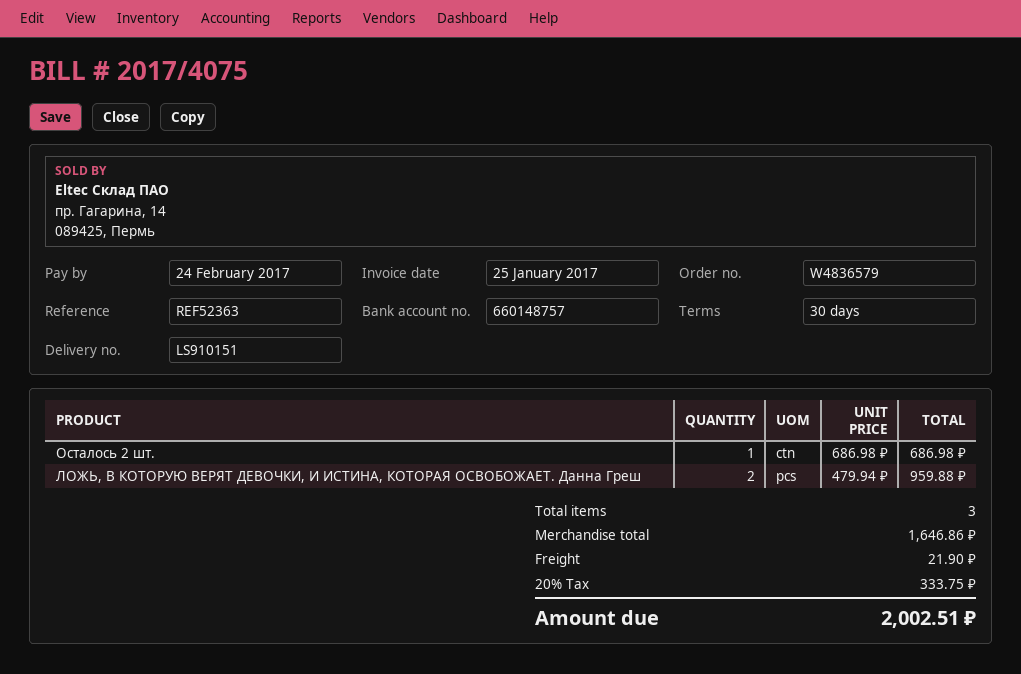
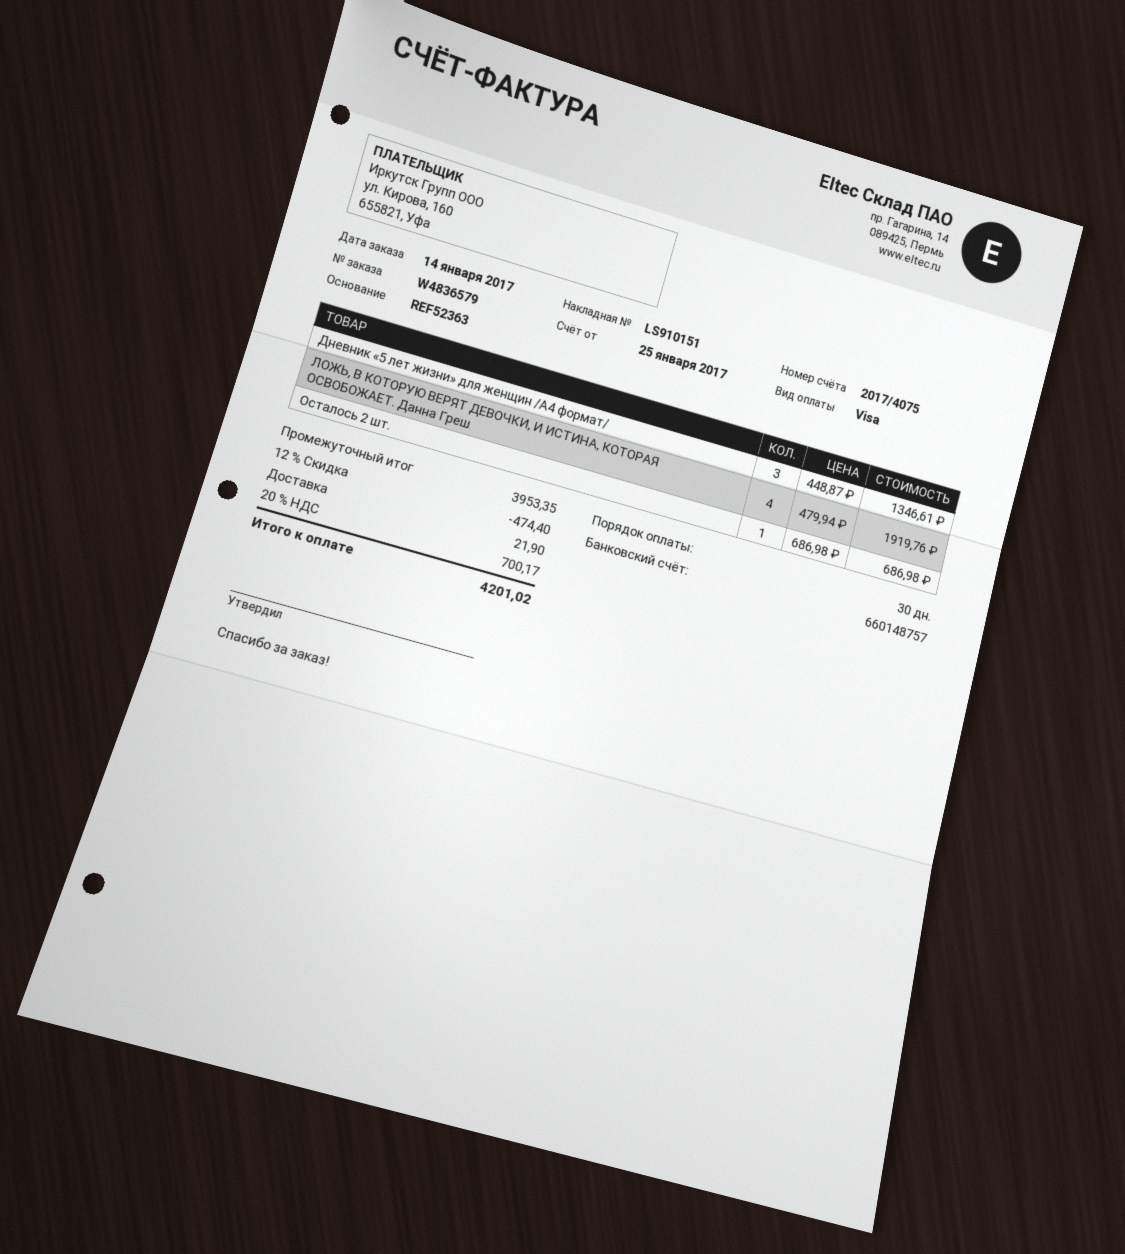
ЛОЖЬ, В КОТОРУЮ ВЕРЯТ ДЕВОЧКИ, И ИСТИНА, КОТОРАЯ ОСВОБОЖАЕТ. Данна Греш: 2 x 479.94 = 959.88 -> 4 x 479.94 = 1919.76
Дневник «5 лет жизни» для женщин /А4 формат/: none -> 3 x 448.87 = 1346.61
subtotal: 1646.86 -> 3953.35
discount: none -> 12% = 474.40
tax: 20% = 333.75 -> 20% = 700.17
total: 2002.51 -> 4201.02

